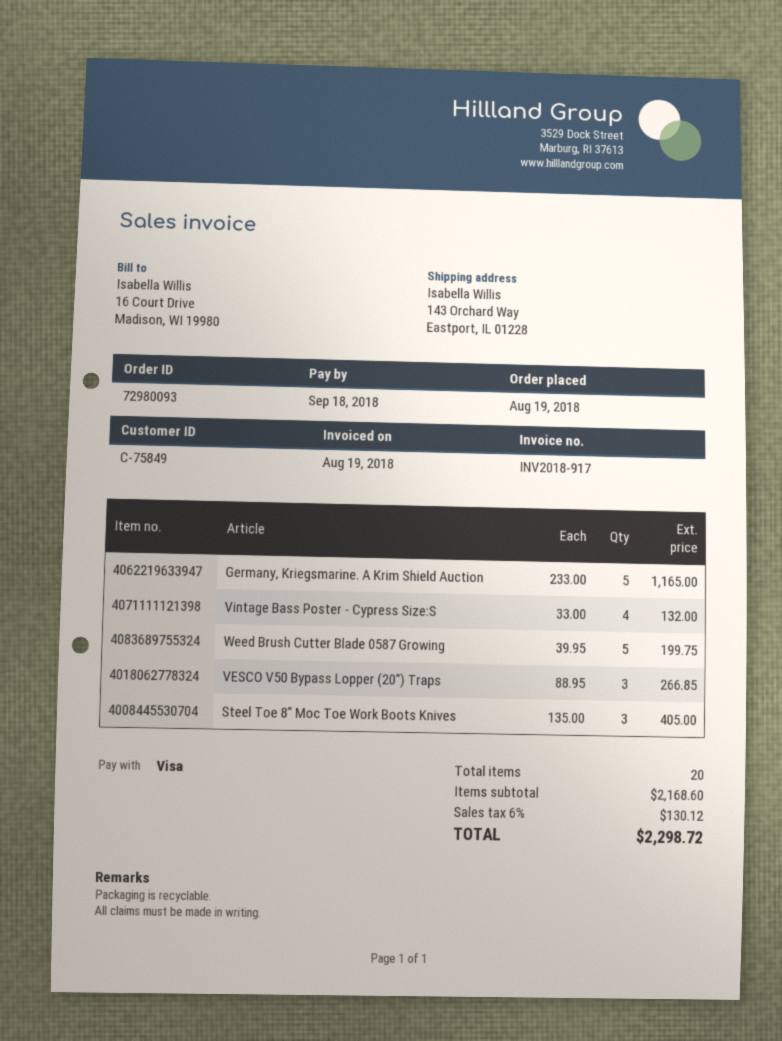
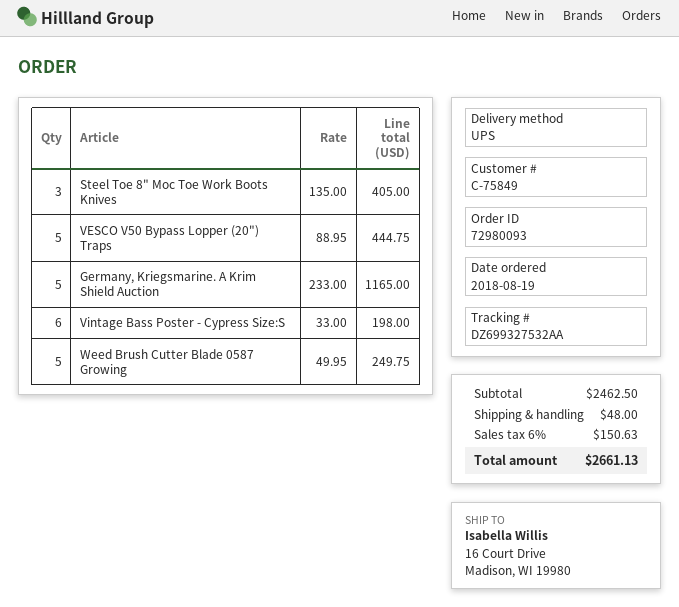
ship to: 143 Orchard Way, Eastport, IL 01228 -> 16 Court Drive, Madison, WI 19980
Vintage Bass Poster - Cypress Size:S: 4 x 33.00 = 132.00 -> 6 x 33.00 = 198.00
Weed Brush Cutter Blade 0587 Growing: 5 x 39.95 = 199.75 -> 5 x 49.95 = 249.75
VESCO V50 Bypass Lopper (20") Traps: 3 x 88.95 = 266.85 -> 5 x 88.95 = 444.75
subtotal: 2168.60 -> 2462.50
shipping: none -> 48.00
tax: 6% = 130.12 -> 6% = 150.63
total: 2298.72 -> 2661.13

